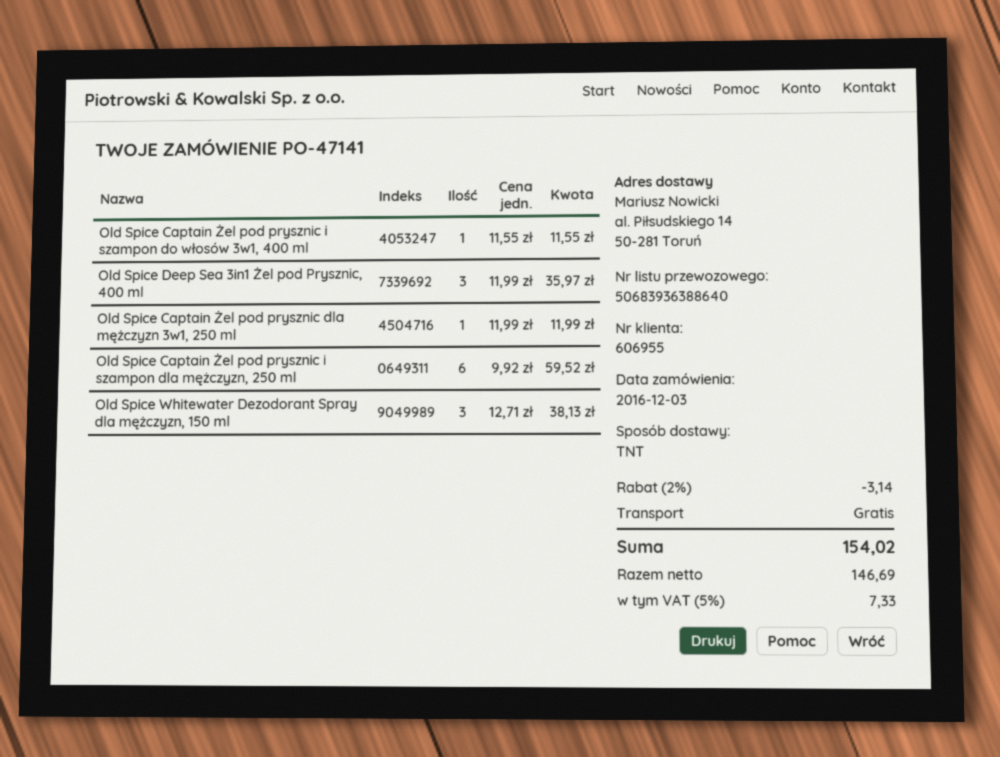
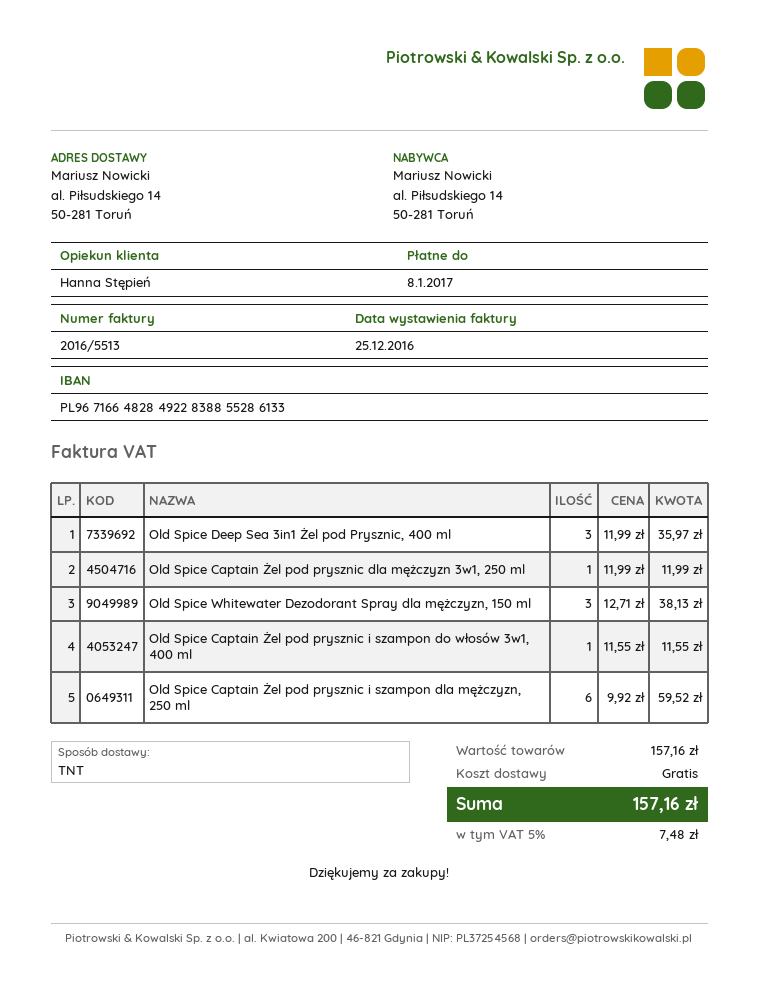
discount: 2% = 3.14 -> none
tax: 5% = 7.33 -> 5% = 7.48
total: 154.02 -> 157.16

